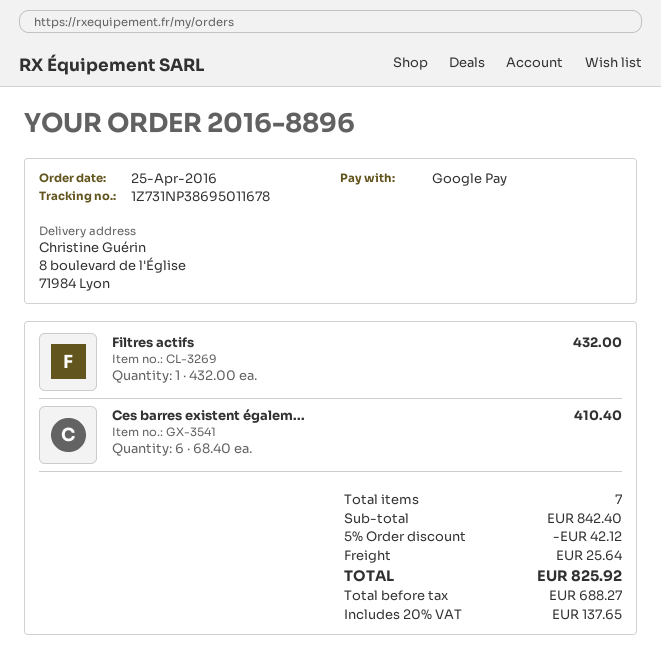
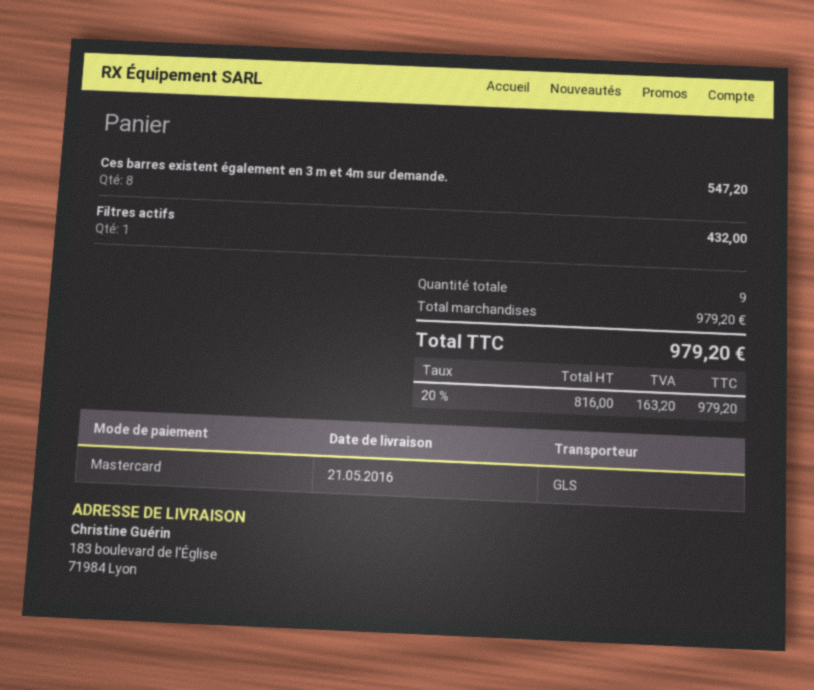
payment method: Google Pay -> Mastercard
ship to: 8 boulevard de l'Église, 71984 Lyon -> 183 boulevard de l'Église, 71984 Lyon
Ces barres existent égalem...: 6 for 410.40 -> 8 for 547.20
total quantity: 7 -> 9
subtotal: 842.40 -> 979.20
discount: 5% = 42.12 -> none
shipping: 25.64 -> none
net: 688.27 -> 816.00
tax: 20% = 137.65 -> 20% = 163.20
total: 825.92 -> 979.20

